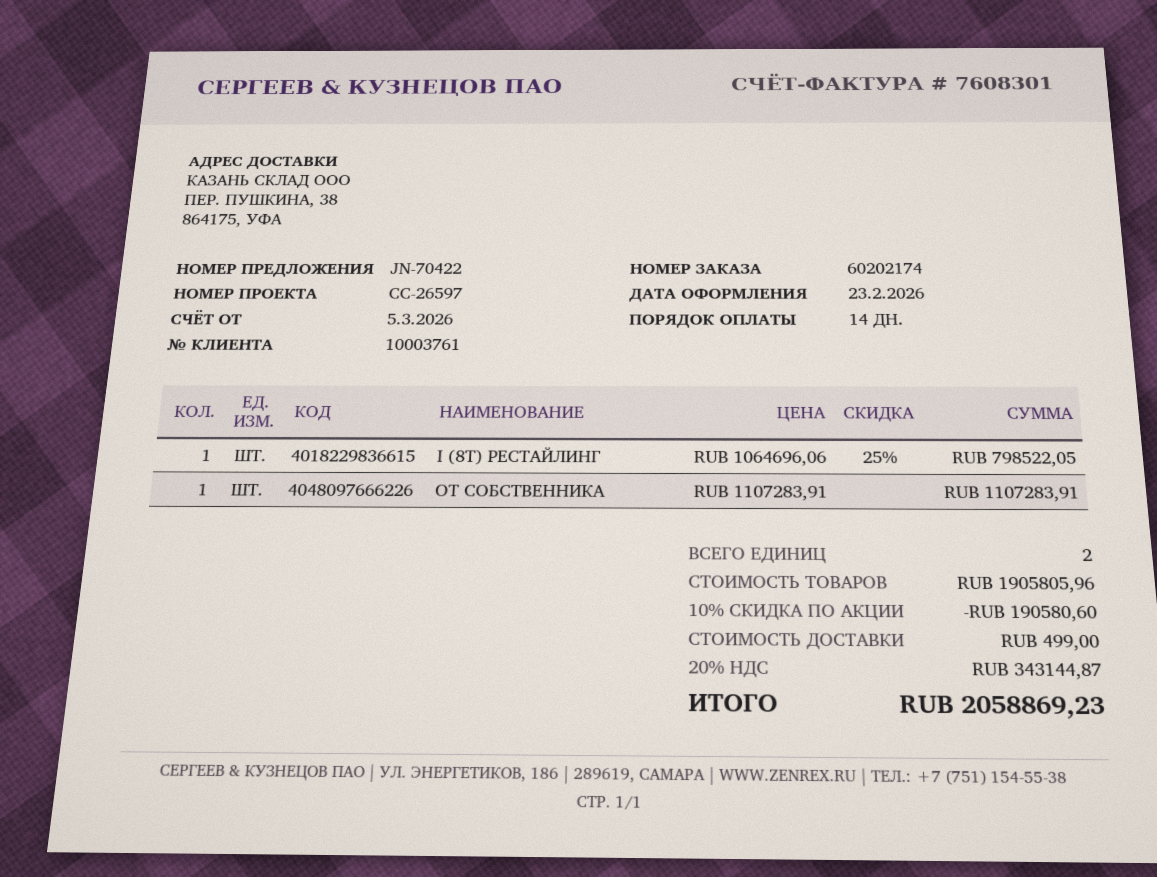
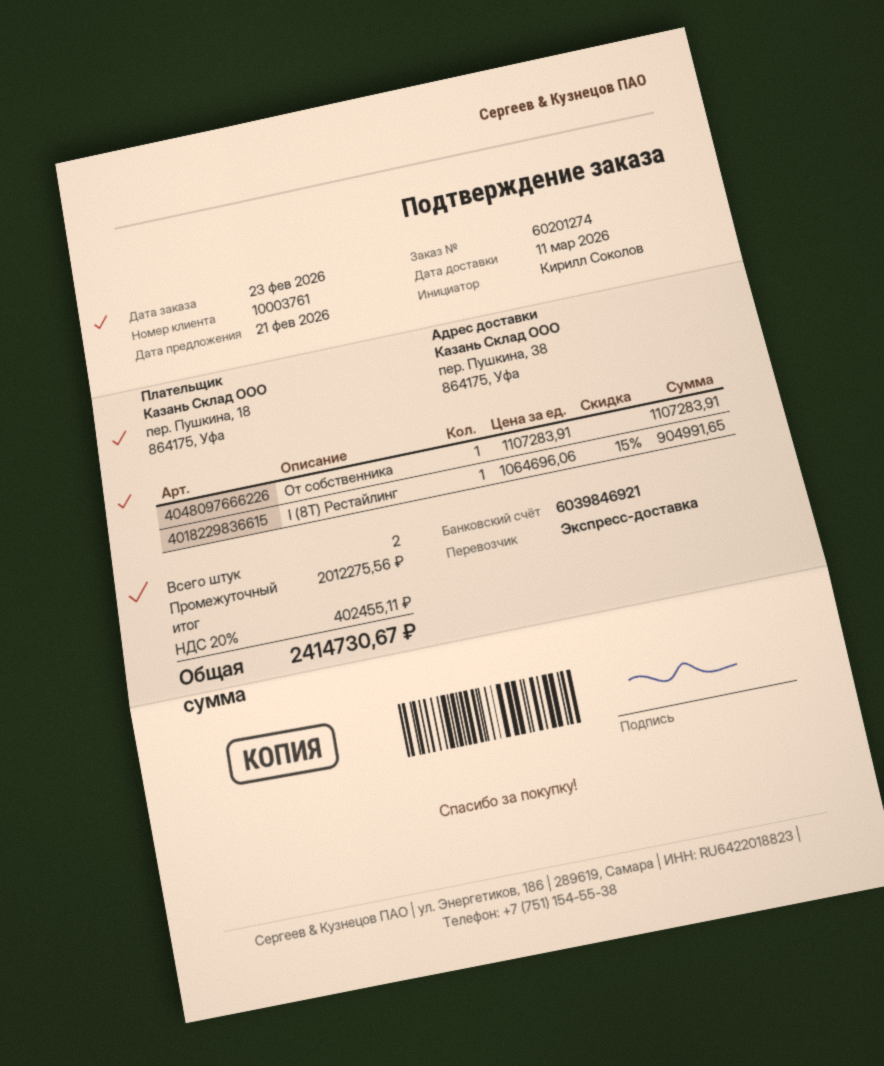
order number: 60202174 -> 60201274
I (8T) РЕСТАЙЛИНГ: 1 x 1064696.06 - 25% = 798522.05 -> 1 x 1064696.06 - 15% = 904991.65
subtotal: 1905805.96 -> 2012275.56
discount: 10% = 190580.60 -> none
shipping: 499.00 -> none
tax: 20% = 343144.87 -> 20% = 402455.11
total: 2058869.23 -> 2414730.67

